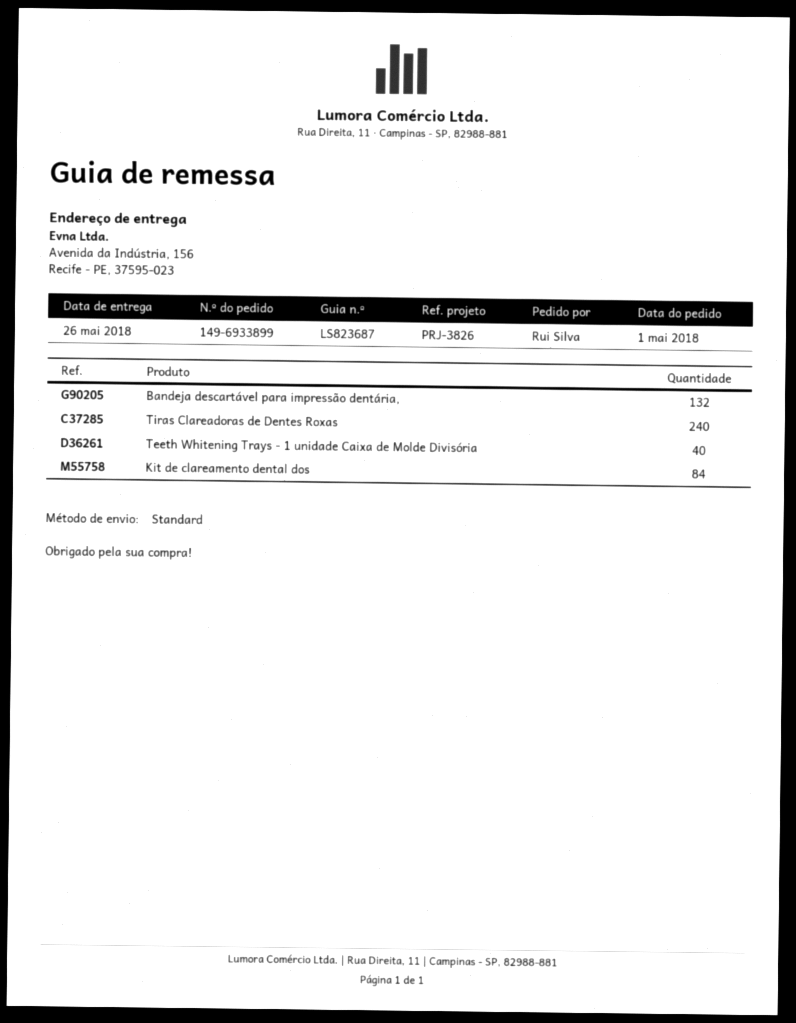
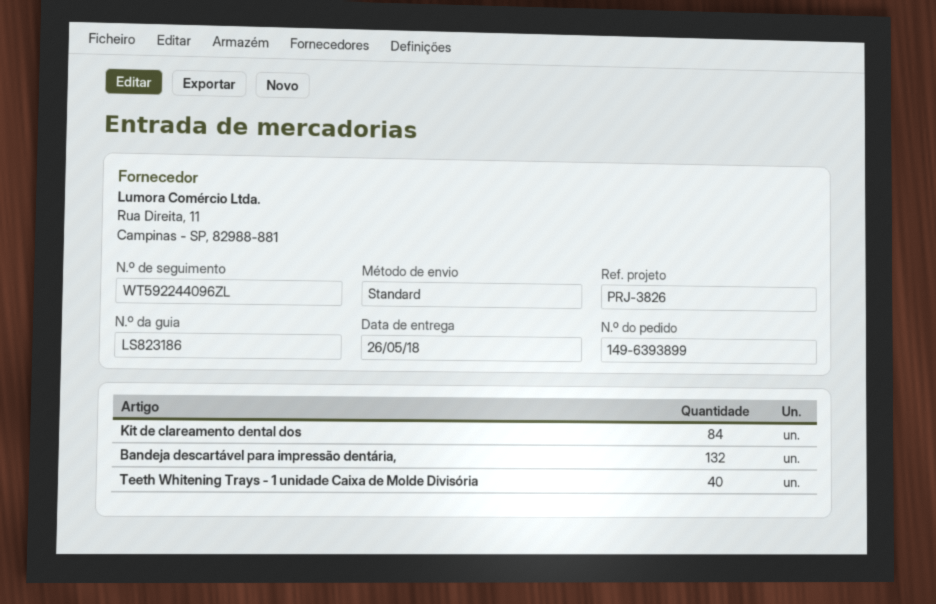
order number: 149-6933899 -> 149-6393899
delivery note number: LS823687 -> LS823186
Tiras Clareadoras de Dentes Roxas: 240 -> none

